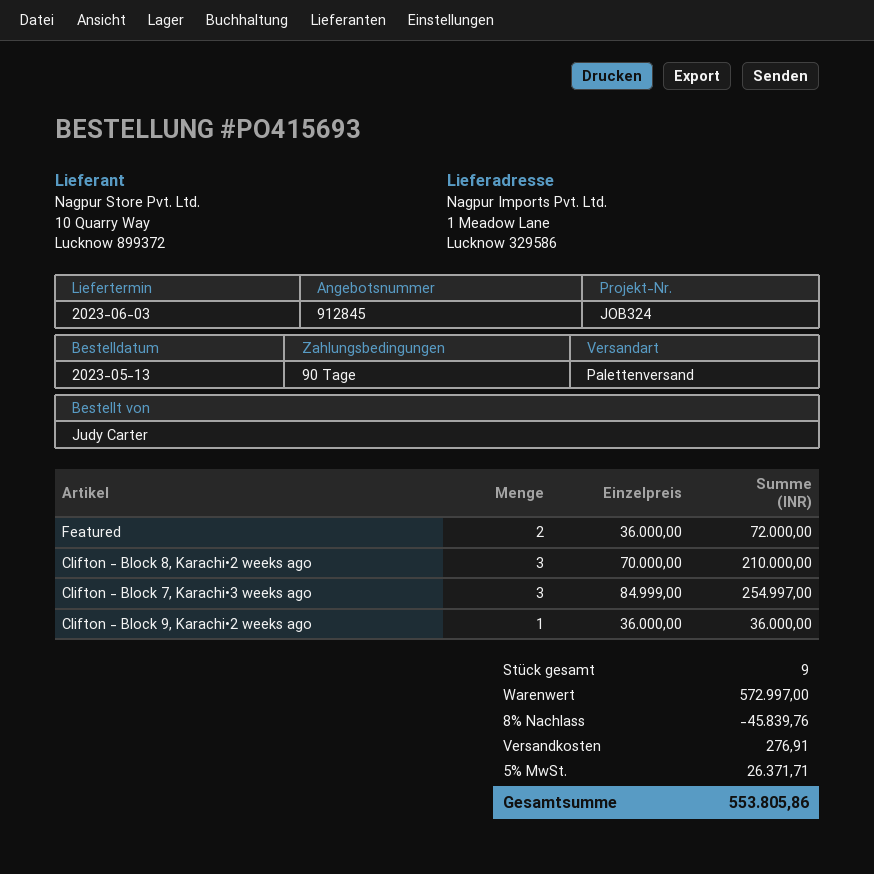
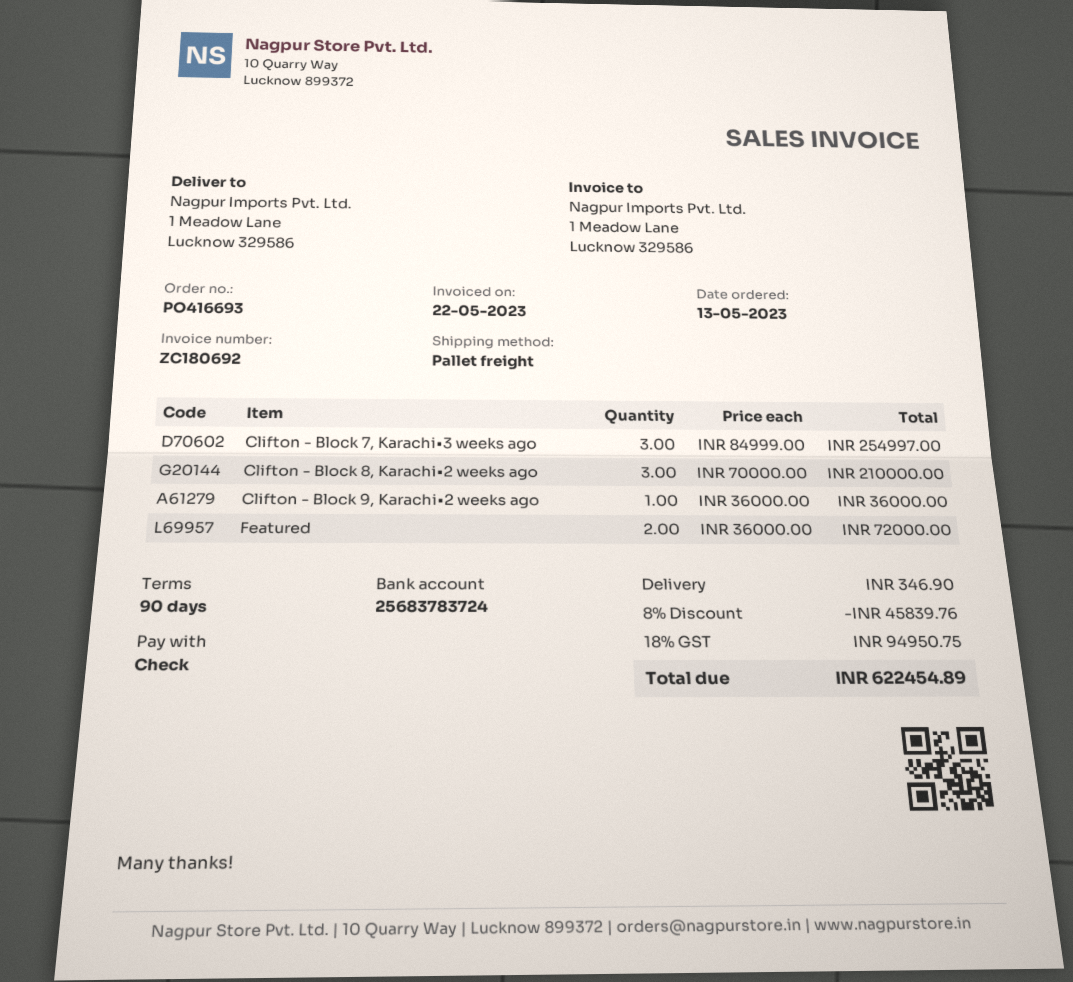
order number: PO415693 -> PO416693
shipping: 276.91 -> 346.90
tax: 5% = 26371.71 -> 18% = 94950.75
total: 553805.86 -> 622454.89

